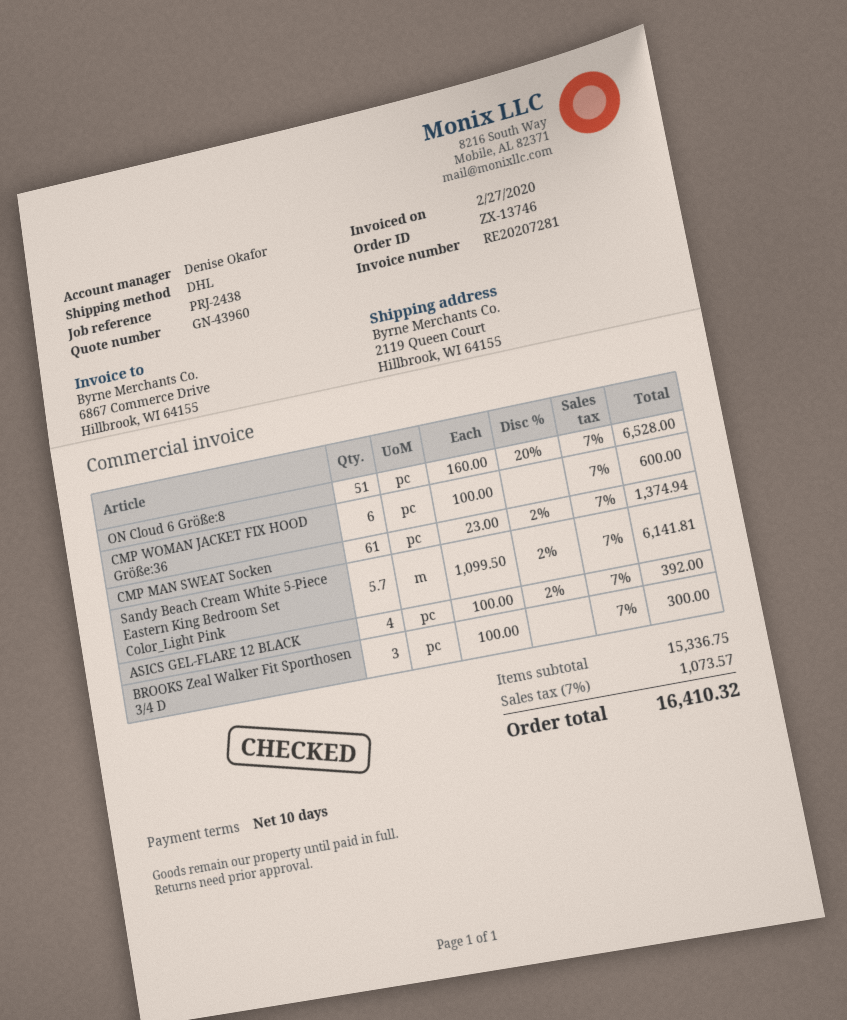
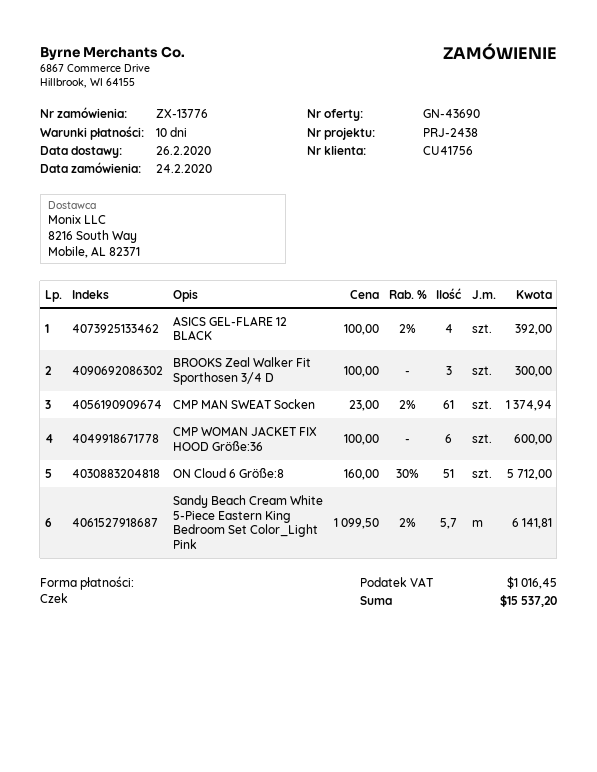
quote number: GN-43960 -> GN-43690
order number: ZX-13746 -> ZX-13776
ON Cloud 6 Größe:8: 51 x 160.00 - 20% = 6528.00 -> 51 x 160.00 - 30% = 5712.00
tax: 1073.57 -> 1016.45
total: 16410.32 -> 15537.20

